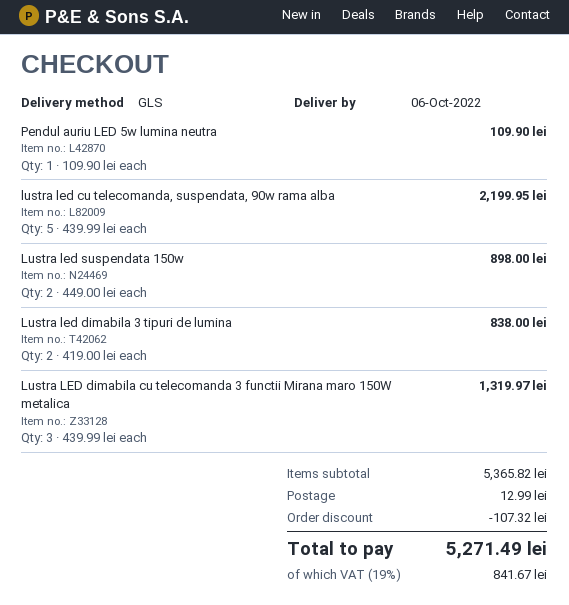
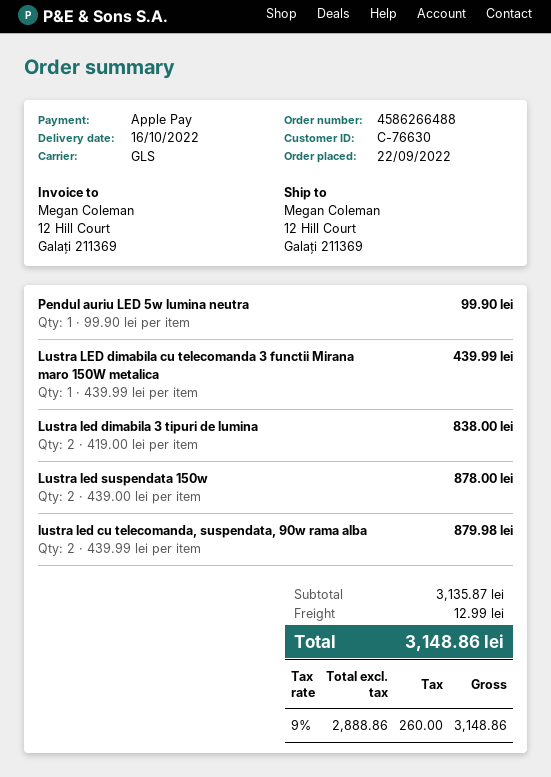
delivery date: 2022-10-06 -> 2022-10-16
Pendul auriu LED 5w lumina neutra: 1 x 109.90 = 109.90 -> 1 x 99.90 = 99.90
lustra led cu telecomanda, suspendata, 90w rama alba: 5 x 439.99 = 2199.95 -> 2 x 439.99 = 879.98
Lustra led suspendata 150w: 2 x 449.00 = 898.00 -> 2 x 439.00 = 878.00
Lustra LED dimabila cu telecomanda 3 functii Mirana maro 150W metalica: 3 x 439.99 = 1319.97 -> 1 x 439.99 = 439.99
subtotal: 5365.82 -> 3135.87
discount: 107.32 -> none
tax: 19% = 841.67 -> 9% = 260.00
total: 5271.49 -> 3148.86

